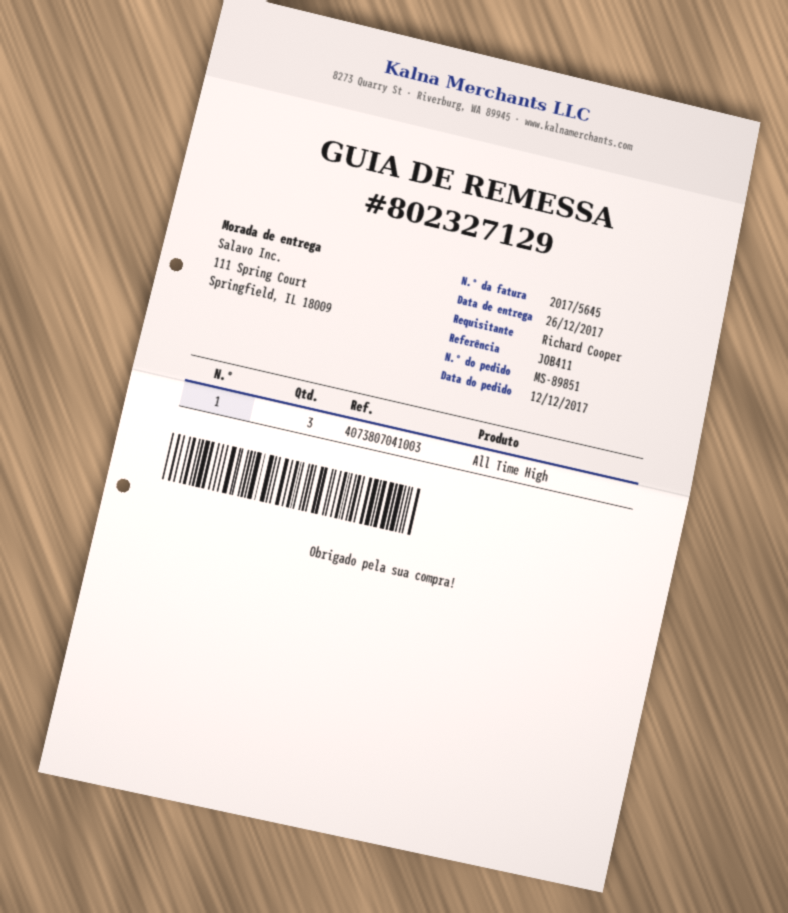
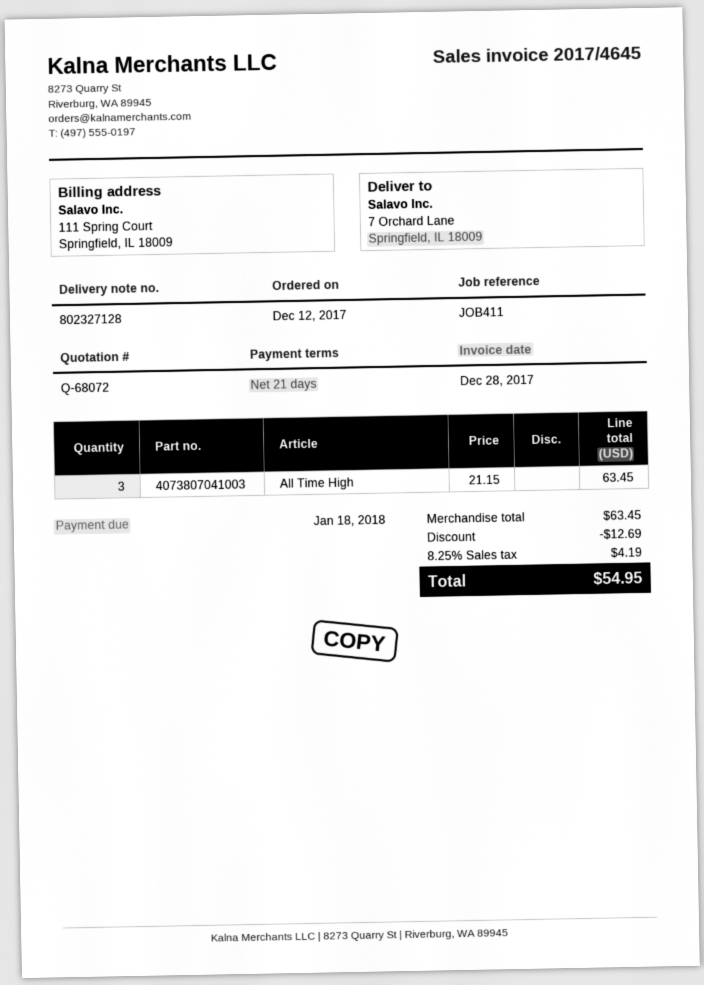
delivery note number: 802327129 -> 802327128
invoice number: 2017/5645 -> 2017/4645
ship to: 111 Spring Court, Springfield, IL 18009 -> 7 Orchard Lane, Springfield, IL 18009

